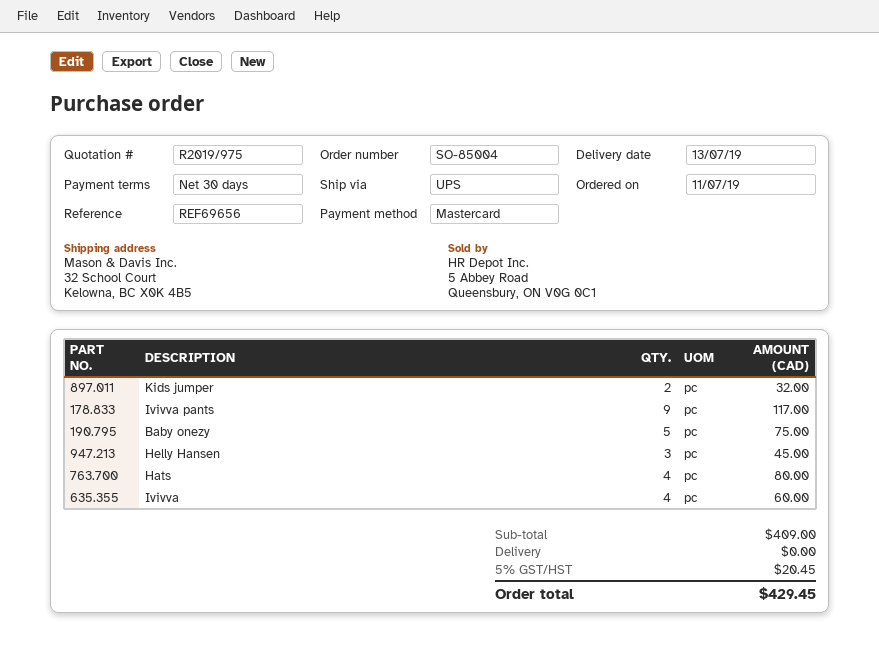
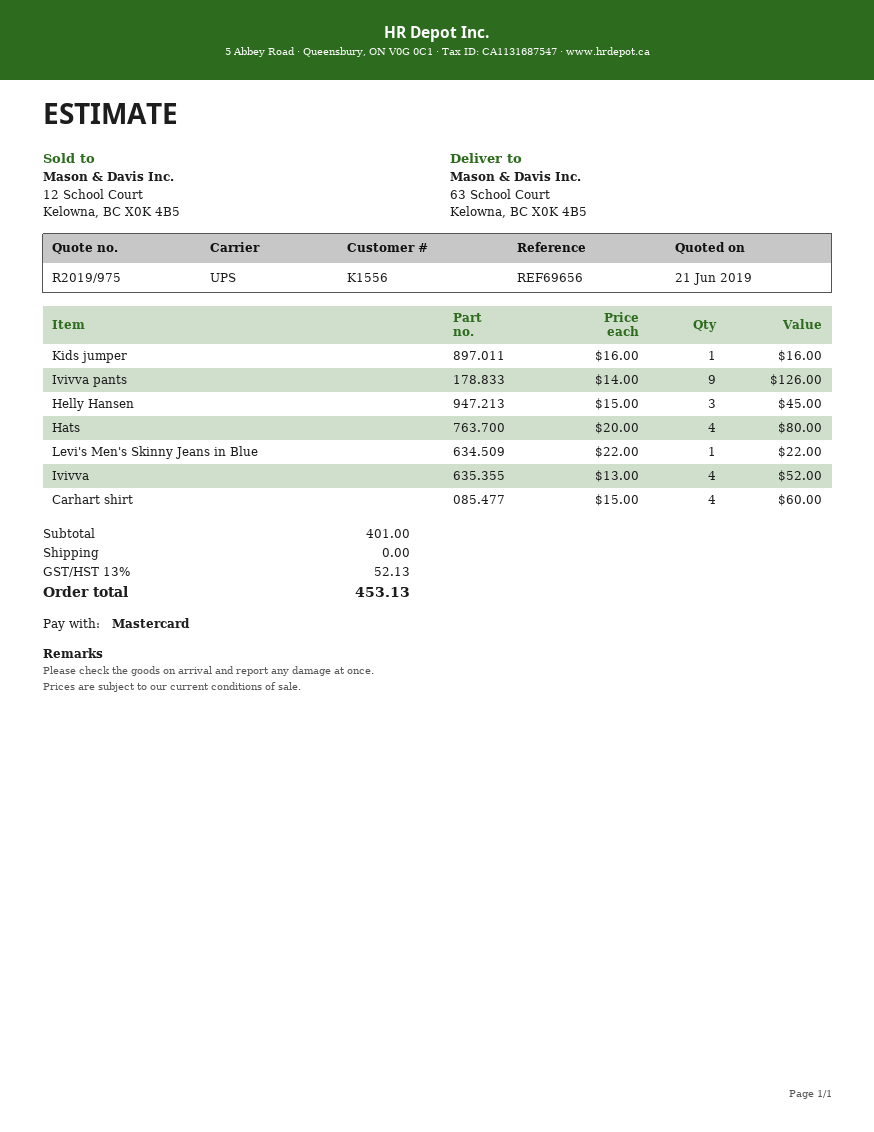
ship to: 32 School Court, Kelowna, BC X0K 4B5 -> 63 School Court, Kelowna, BC X0K 4B5
Kids jumper: 2 for 32.00 -> 1 for 16.00
Ivivva pants: 9 for 117.00 -> 9 for 126.00
Baby onezy: 5 for 75.00 -> none
Ivivva: 4 for 60.00 -> 4 for 52.00
Levi's Men's Skinny Jeans in Blue: none -> 1 for 22.00
Carhart shirt: none -> 4 for 60.00
subtotal: 409.00 -> 401.00
tax: 5% = 20.45 -> 13% = 52.13
total: 429.45 -> 453.13

